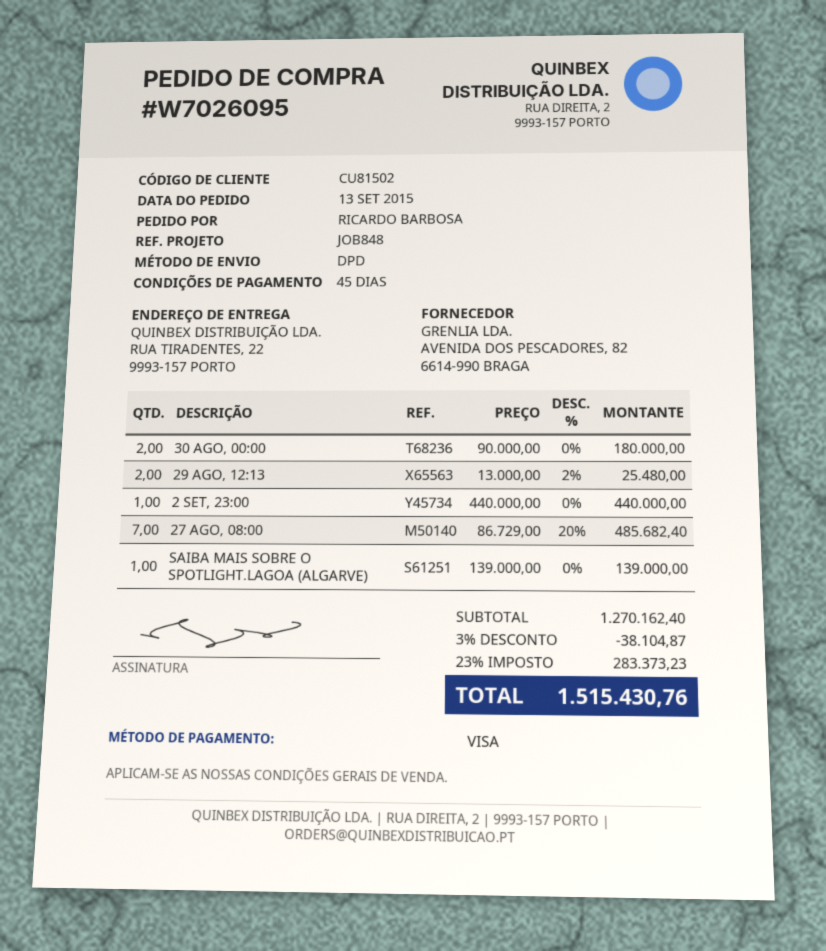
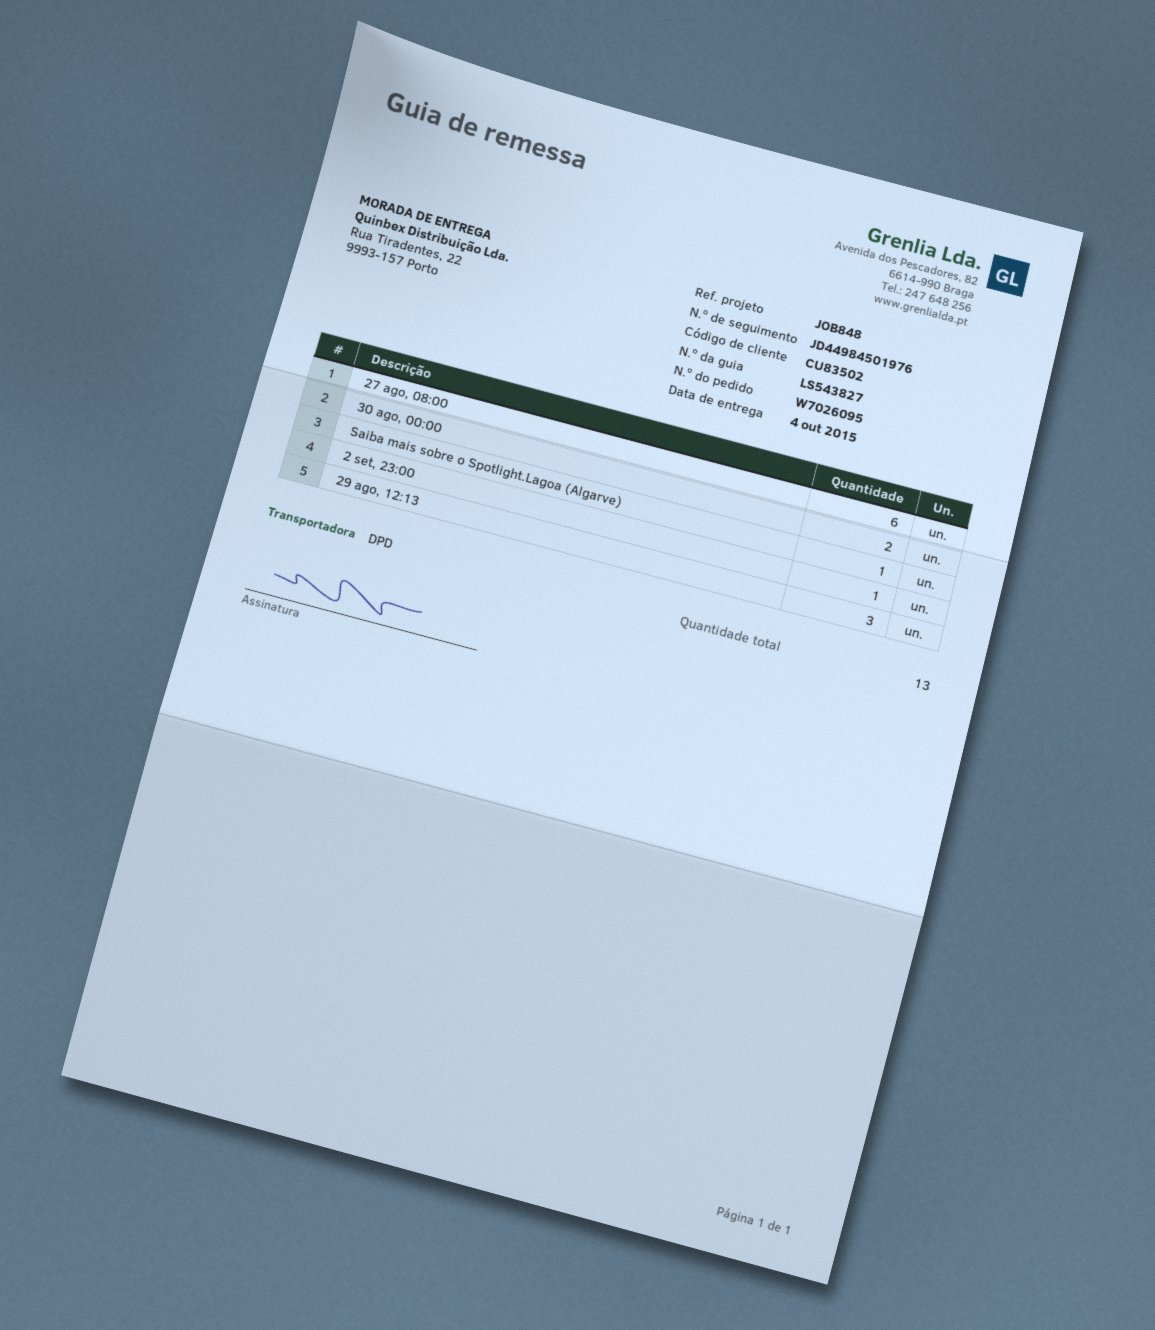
customer number: CU81502 -> CU83502
29 AGO, 12:13: 2 -> 3
27 AGO, 08:00: 7 -> 6

